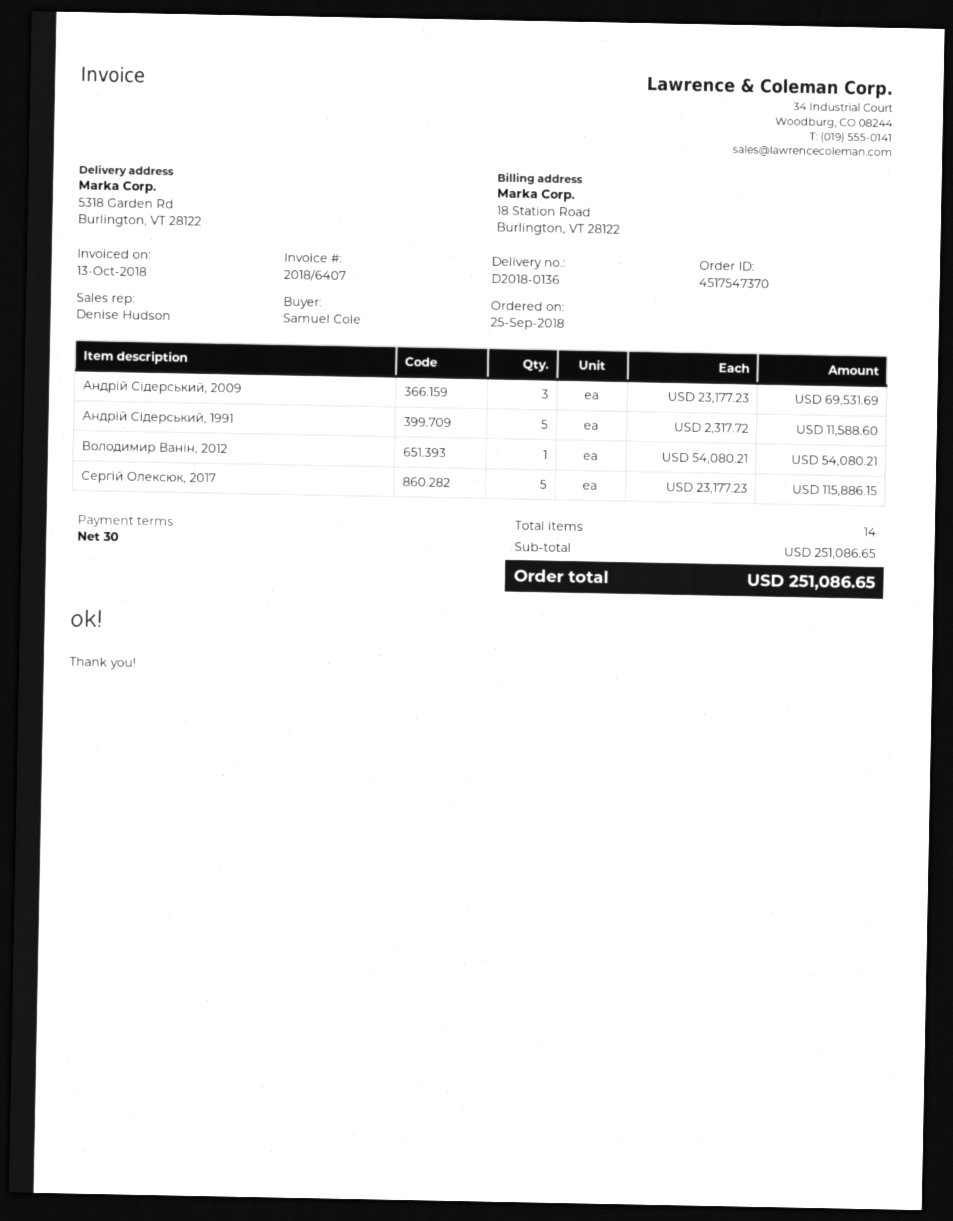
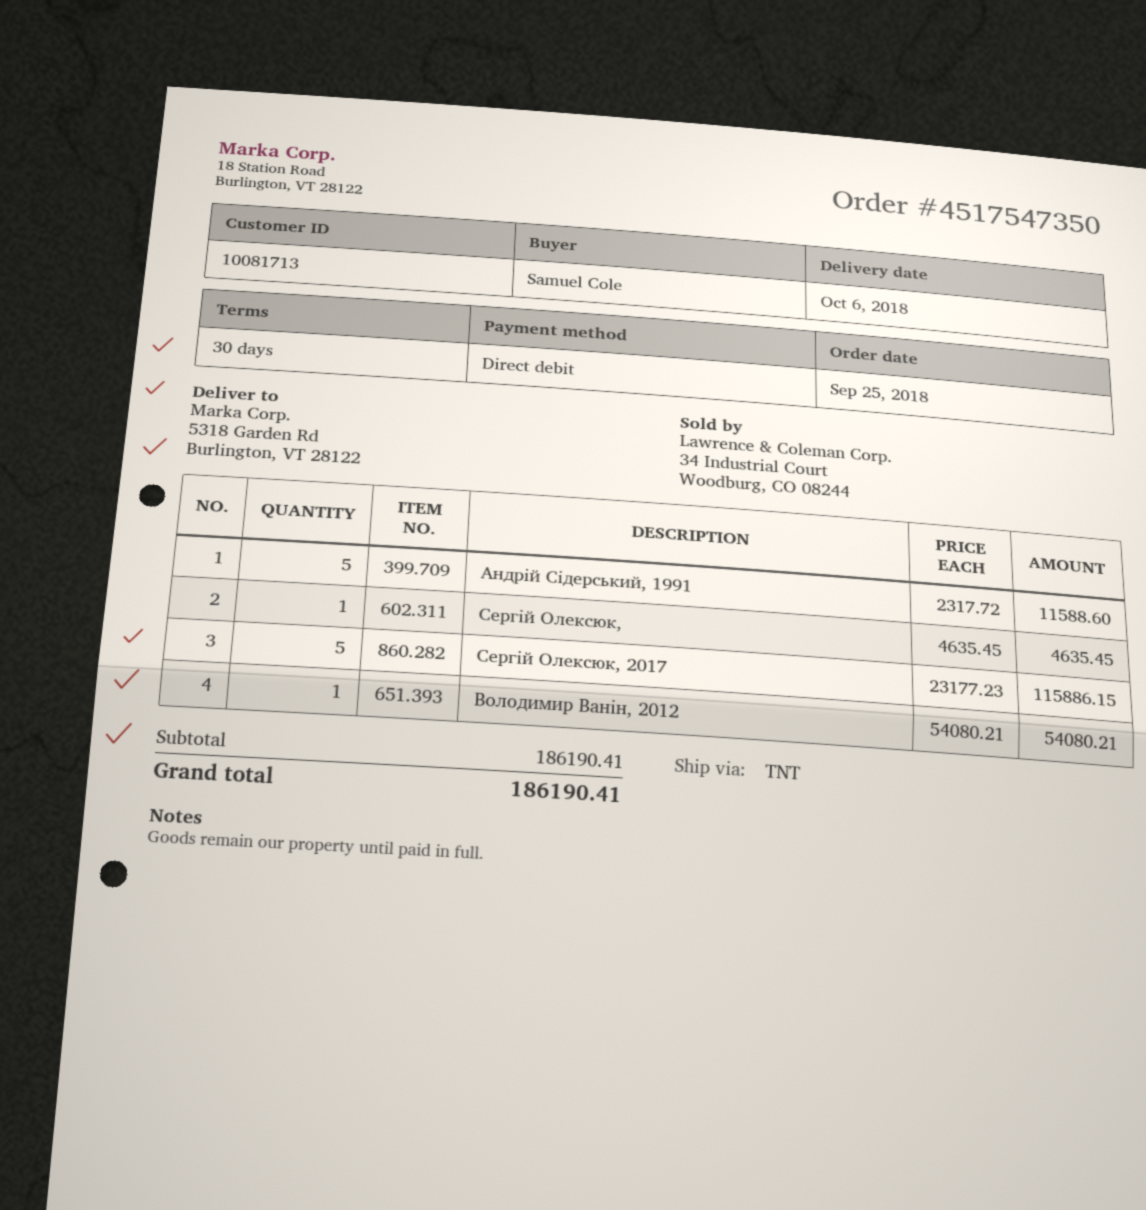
order number: 4517547370 -> 4517547350
Андрій Сідерський, 2009: 3 x 23177.23 = 69531.69 -> none
Сергій Олексюк,: none -> 1 x 4635.45 = 4635.45
subtotal: 251086.65 -> 186190.41
total: 251086.65 -> 186190.41

